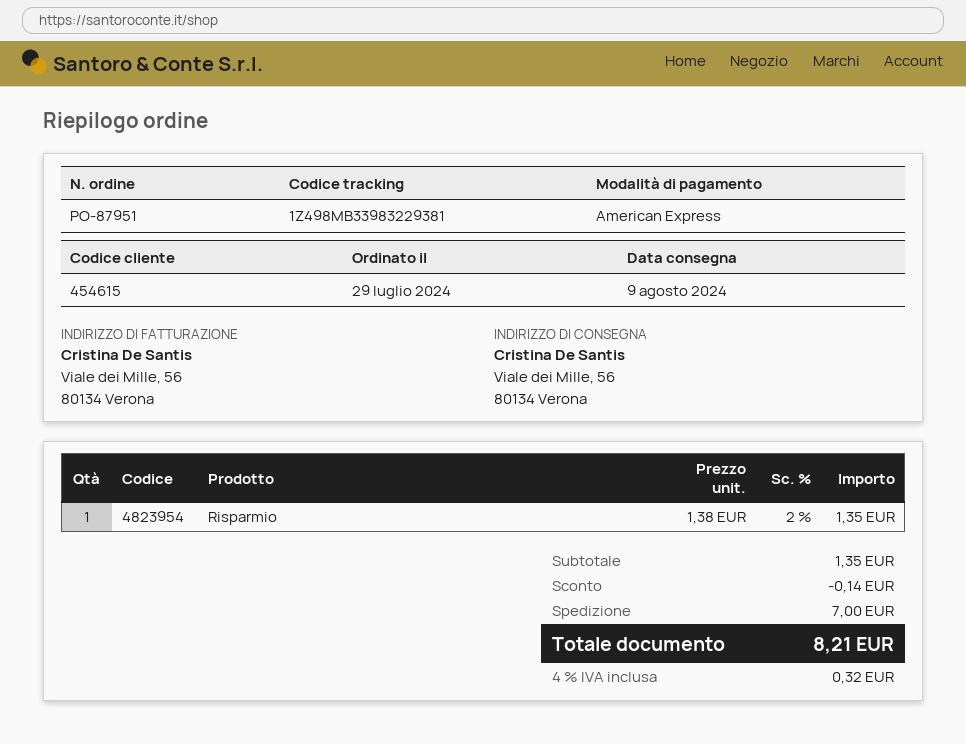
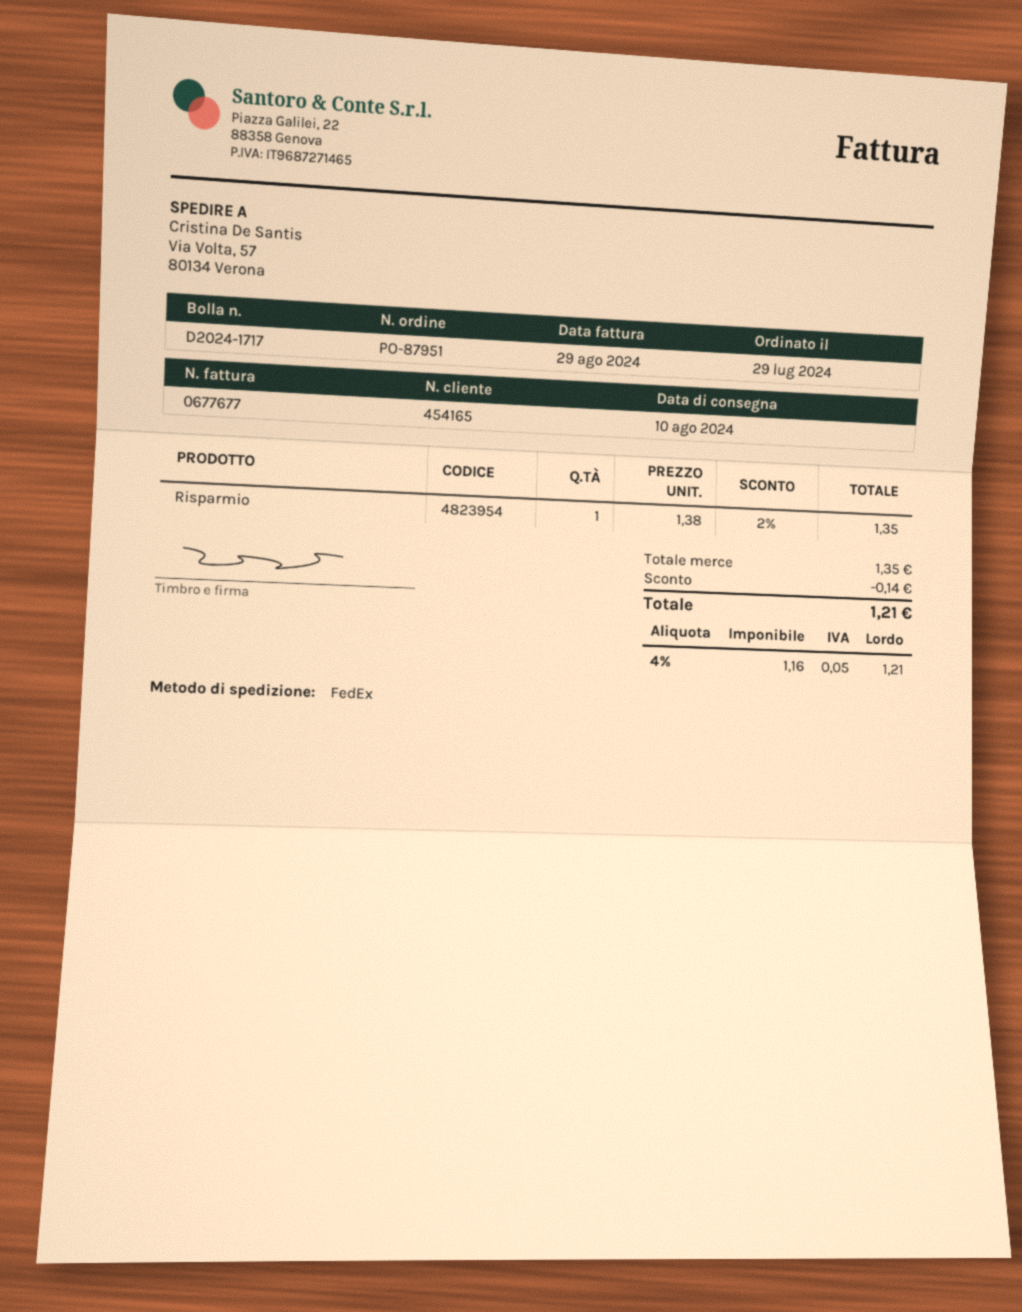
delivery date: 2024-08-09 -> 2024-08-10
customer number: 454615 -> 454165
ship to: Viale dei Mille, 56, 80134 Verona -> Via Volta, 57, 80134 Verona
shipping: 7.00 -> none
tax: 4% = 0.32 -> 4% = 0.05
total: 8.21 -> 1.21

